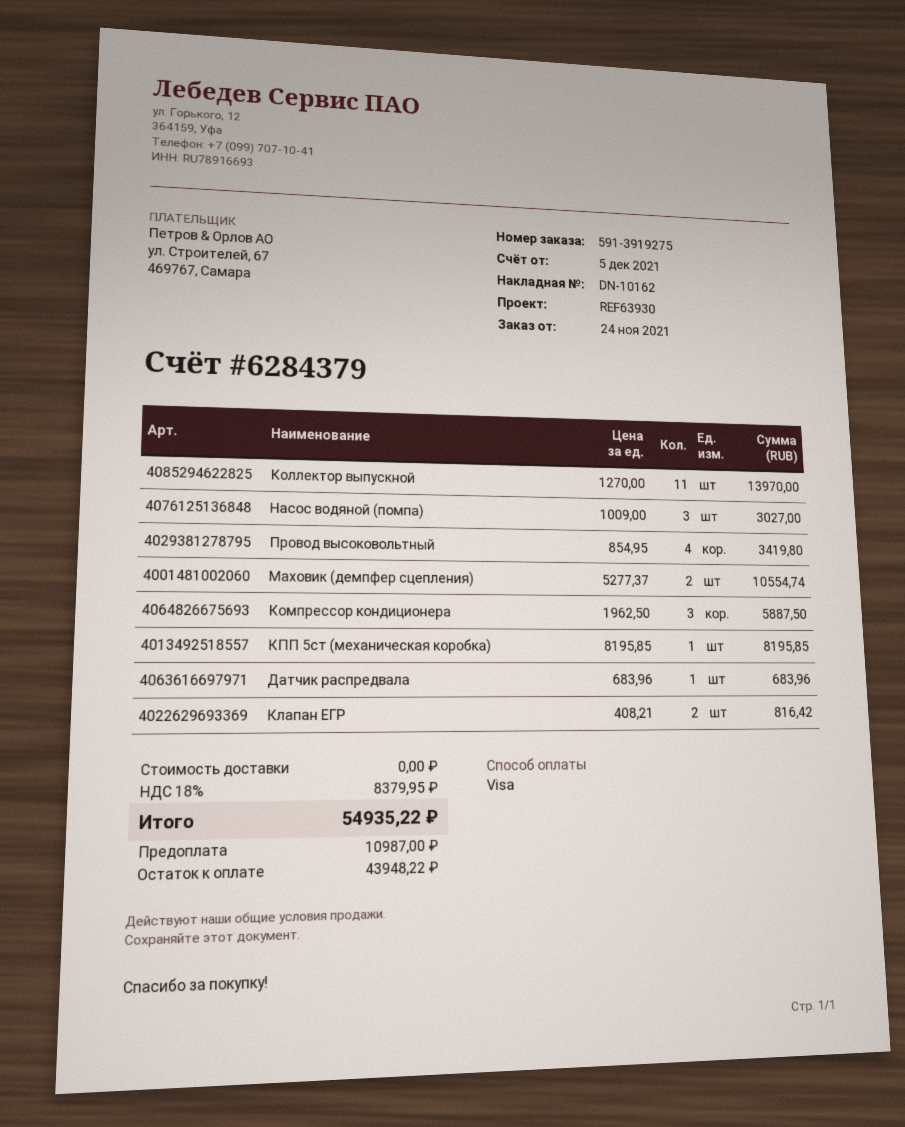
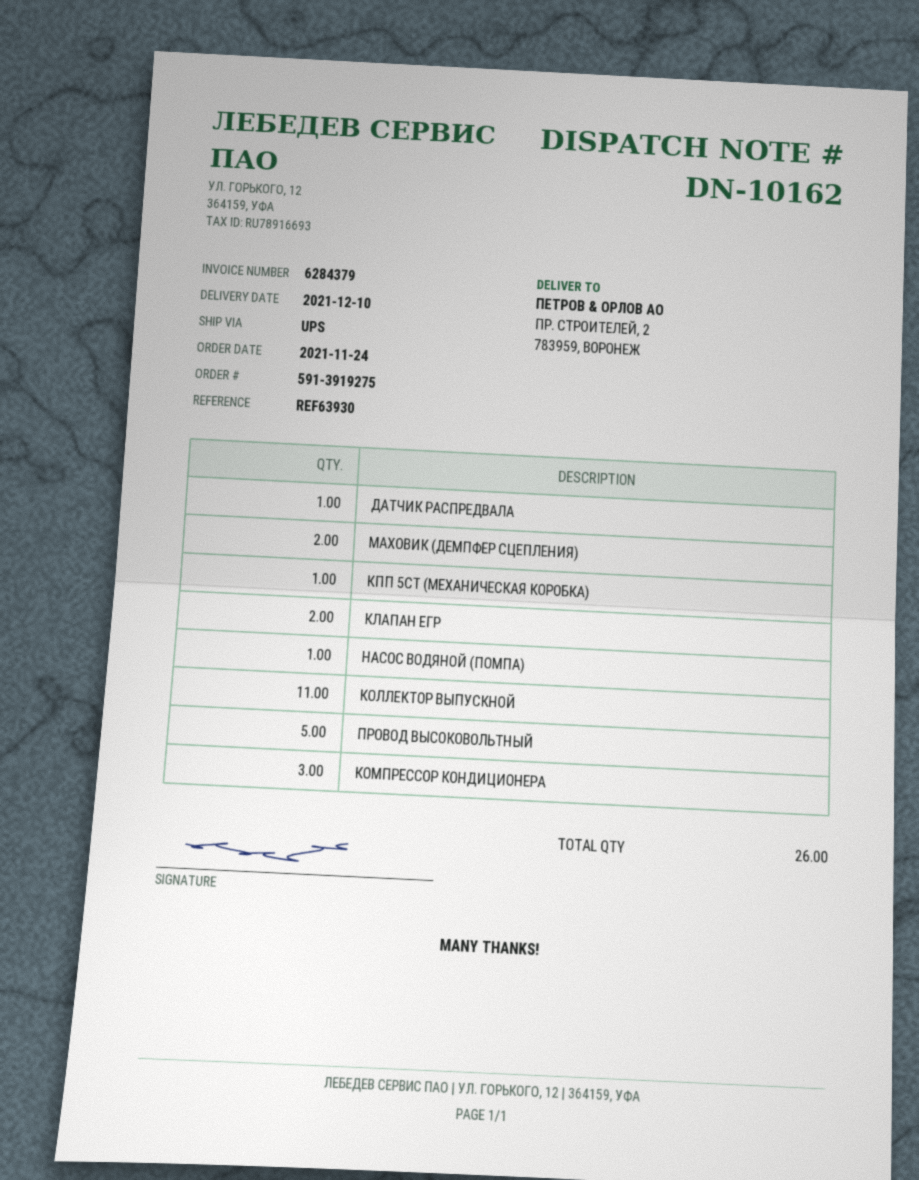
Насос водяной (помпа): 3 -> 1
Провод высоковольтный: 4 -> 5

